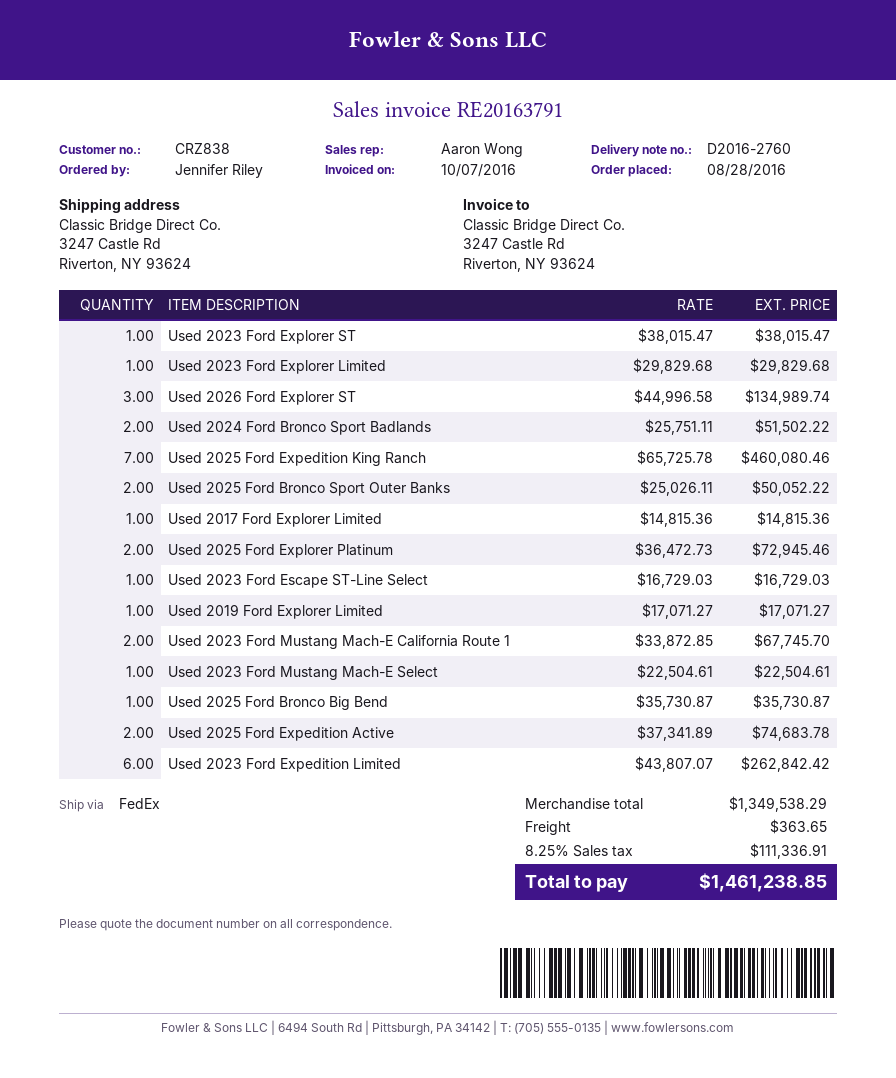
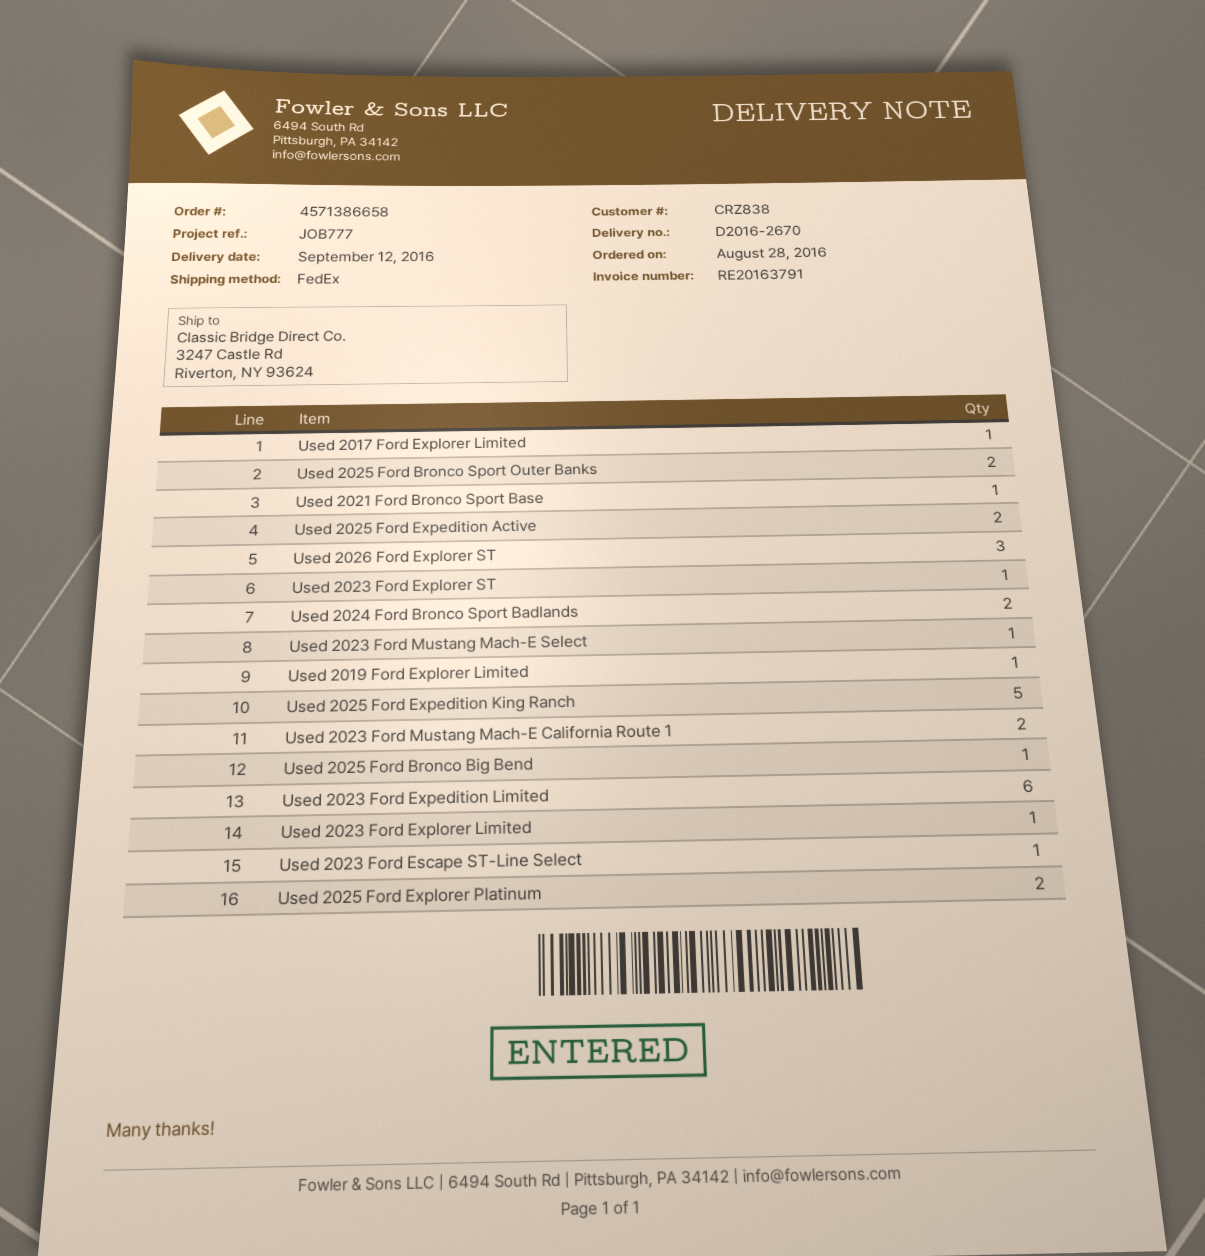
delivery note number: D2016-2760 -> D2016-2670
Used 2025 Ford Expedition King Ranch: 7 -> 5
Used 2021 Ford Bronco Sport Base: none -> 1

